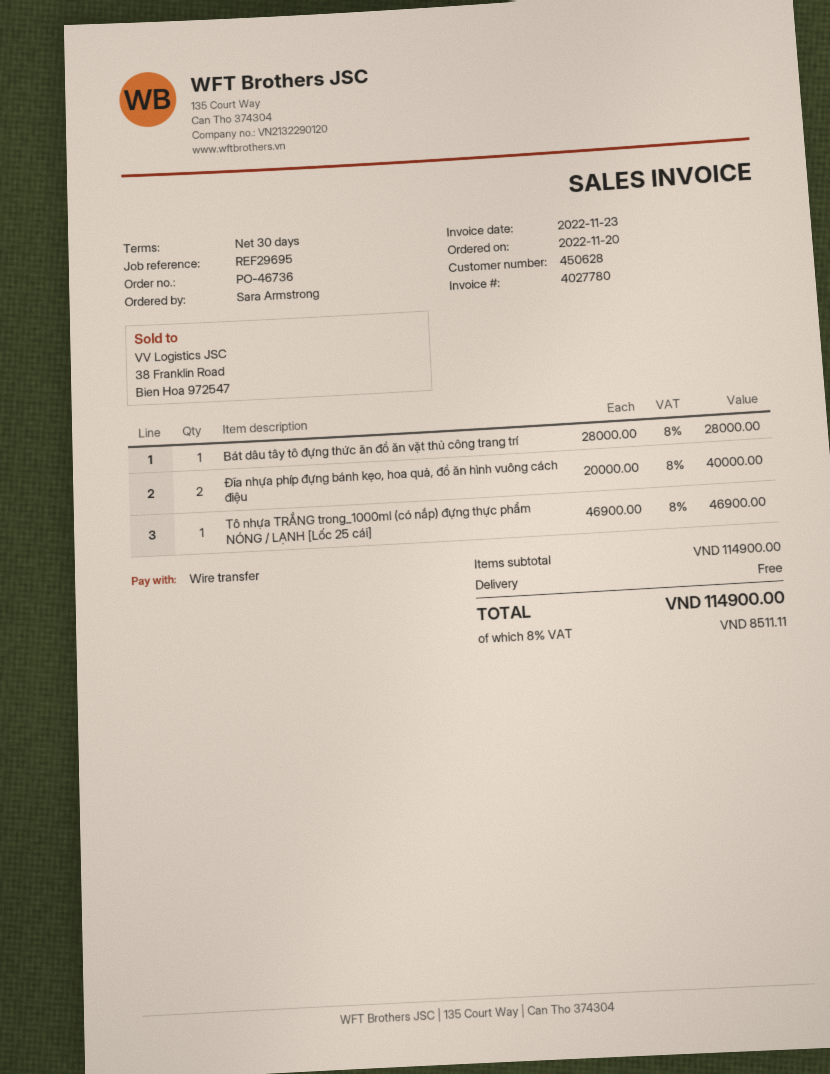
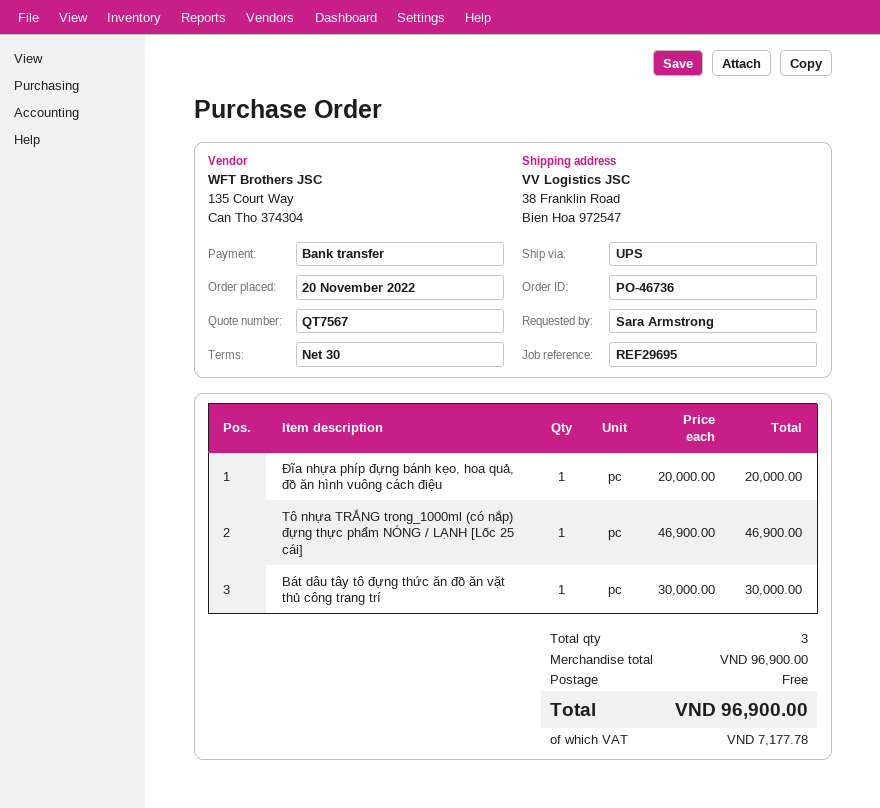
Bát dâu tây tô đựng thức ăn đồ ăn vặt thủ công trang trí: 1 x 28000.00 = 28000.00 -> 1 x 30000.00 = 30000.00
Đĩa nhựa phíp đựng bánh kẹo, hoa quả, đồ ăn hình vuông cách điệu: 2 x 20000.00 = 40000.00 -> 1 x 20000.00 = 20000.00
subtotal: 114900.00 -> 96900.00
tax: 8511.11 -> 7177.78
total: 114900.00 -> 96900.00

